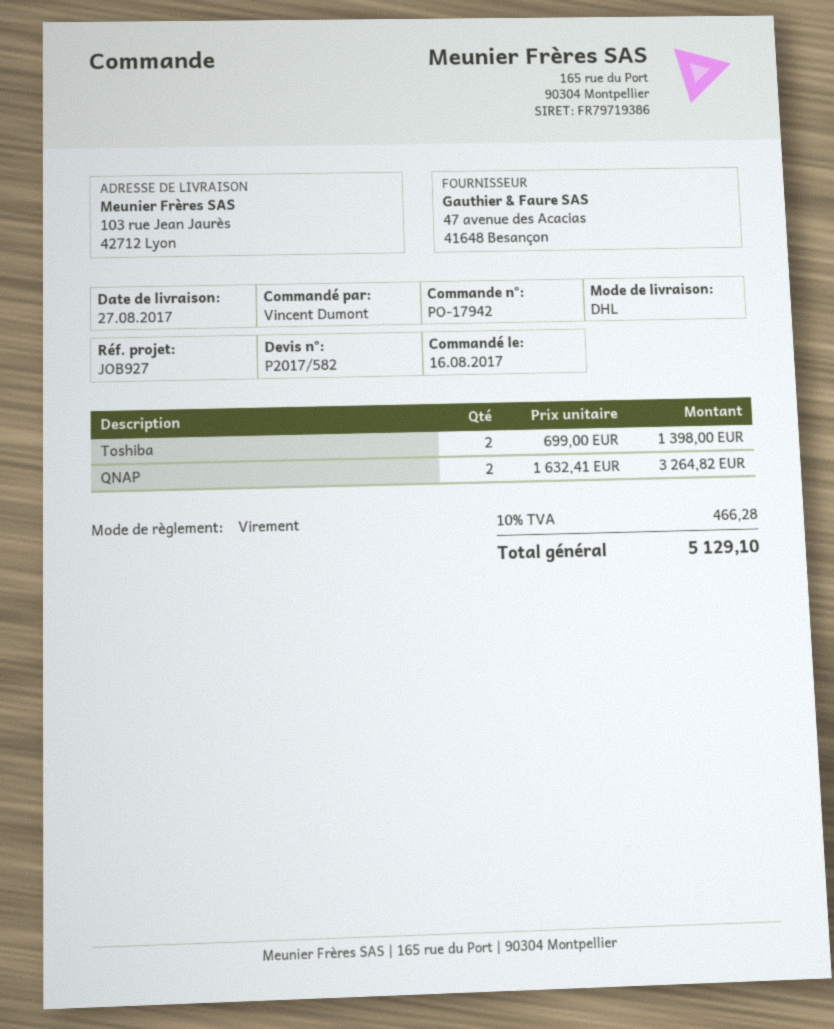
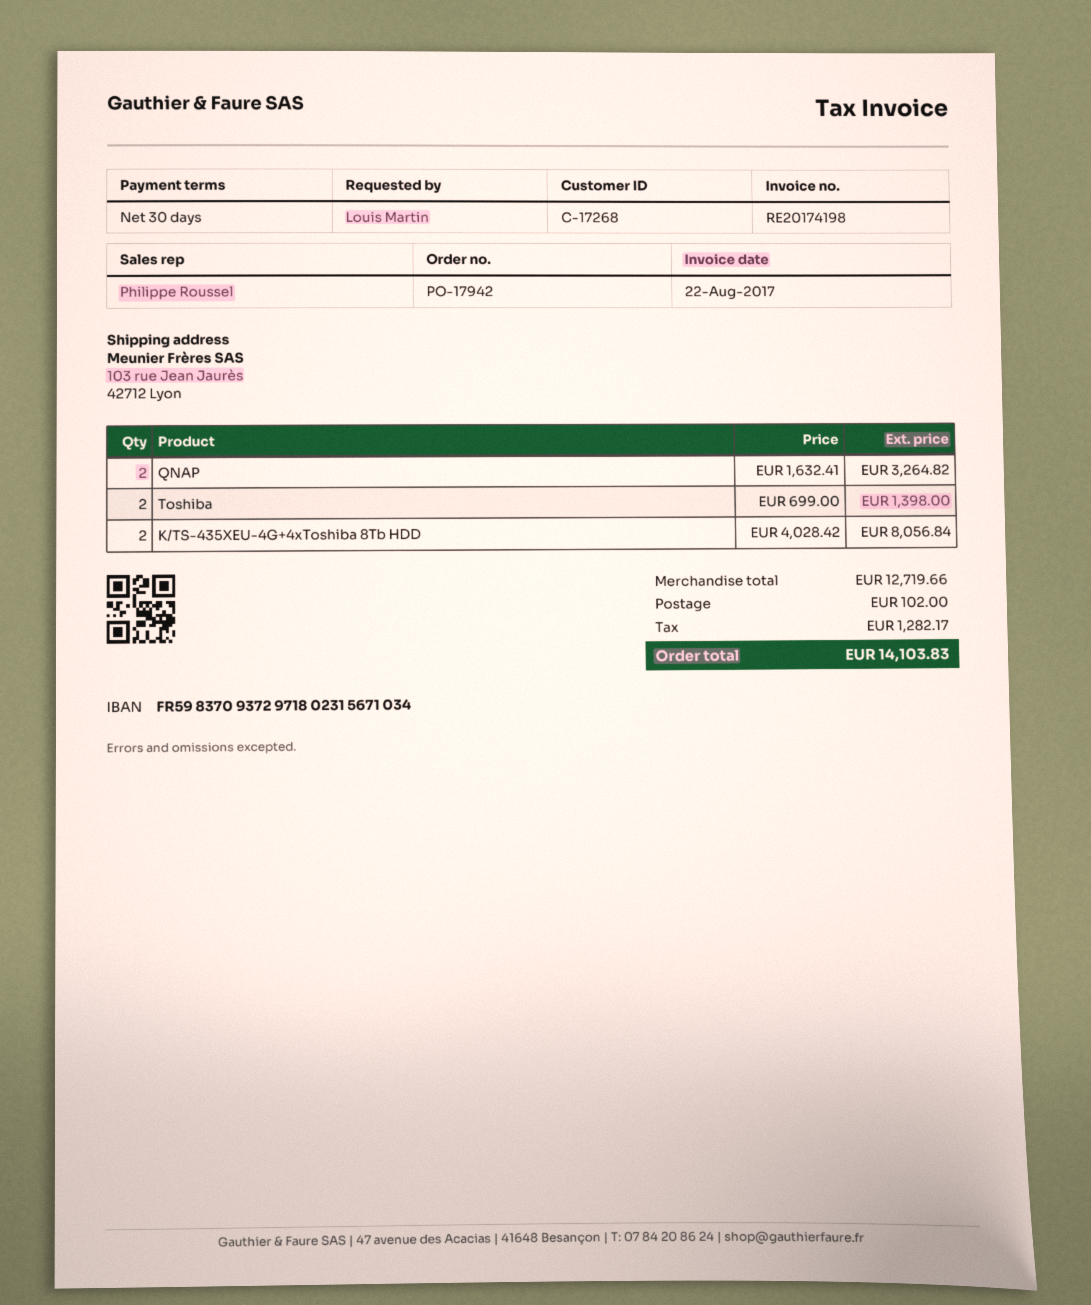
ordered by: Vincent Dumont -> Louis Martin
K/TS-435XEU-4G+4xToshiba 8Tb HDD: none -> 2 x 4028.42 = 8056.84
shipping: none -> 102.00
tax: 466.28 -> 1282.17
total: 5129.10 -> 14103.83

